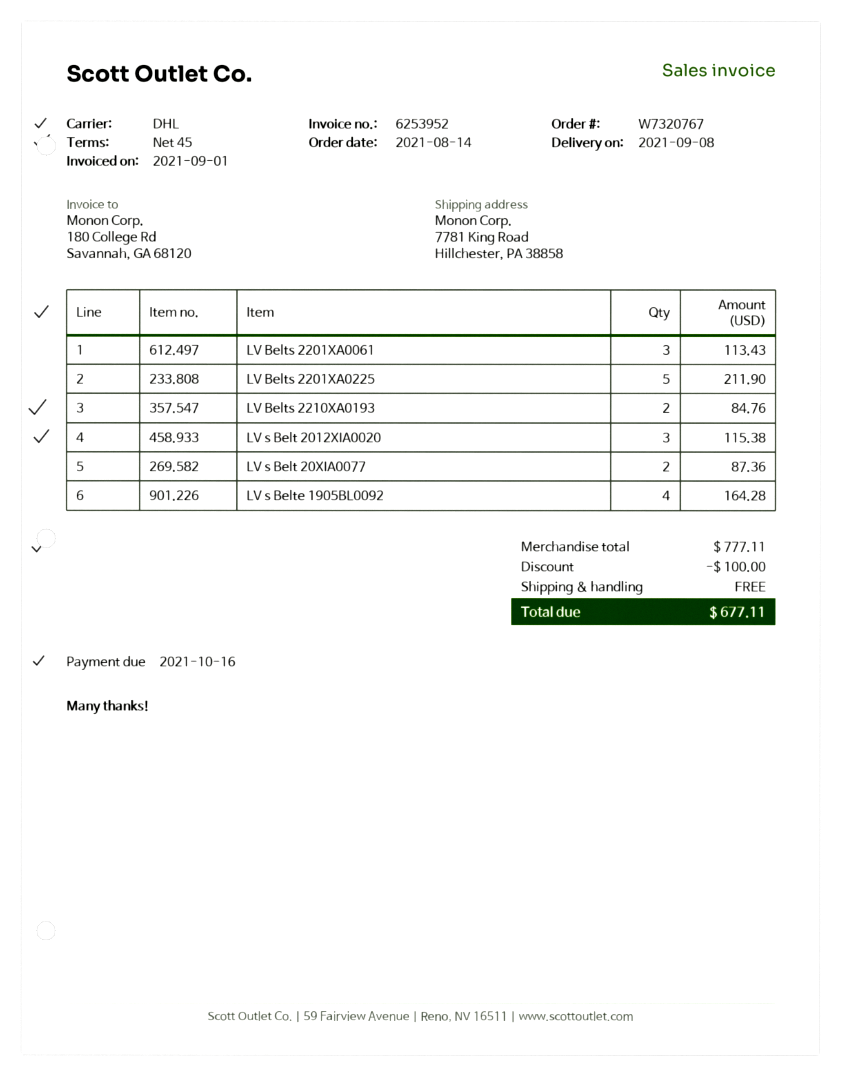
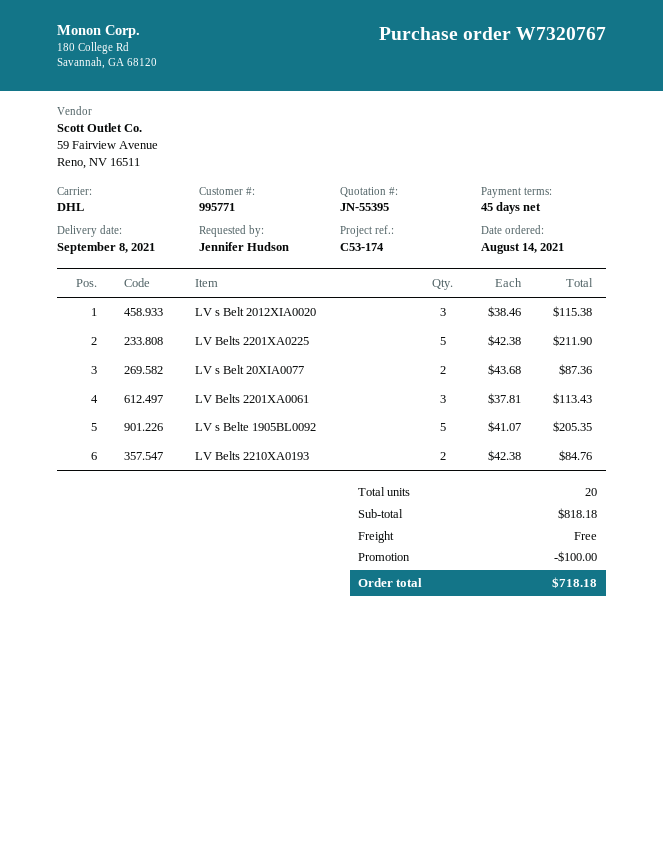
LV s Belte 1905BL0092: 4 for 164.28 -> 5 for 205.35
subtotal: 777.11 -> 818.18
total: 677.11 -> 718.18

